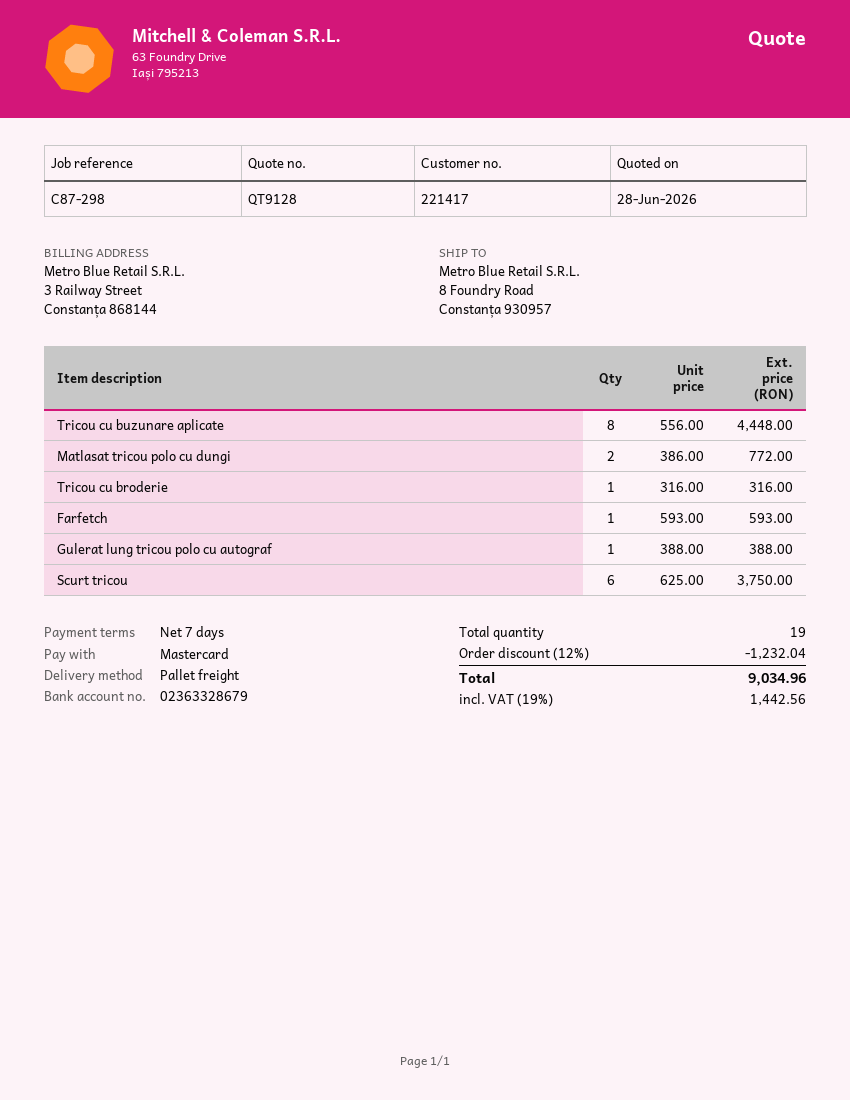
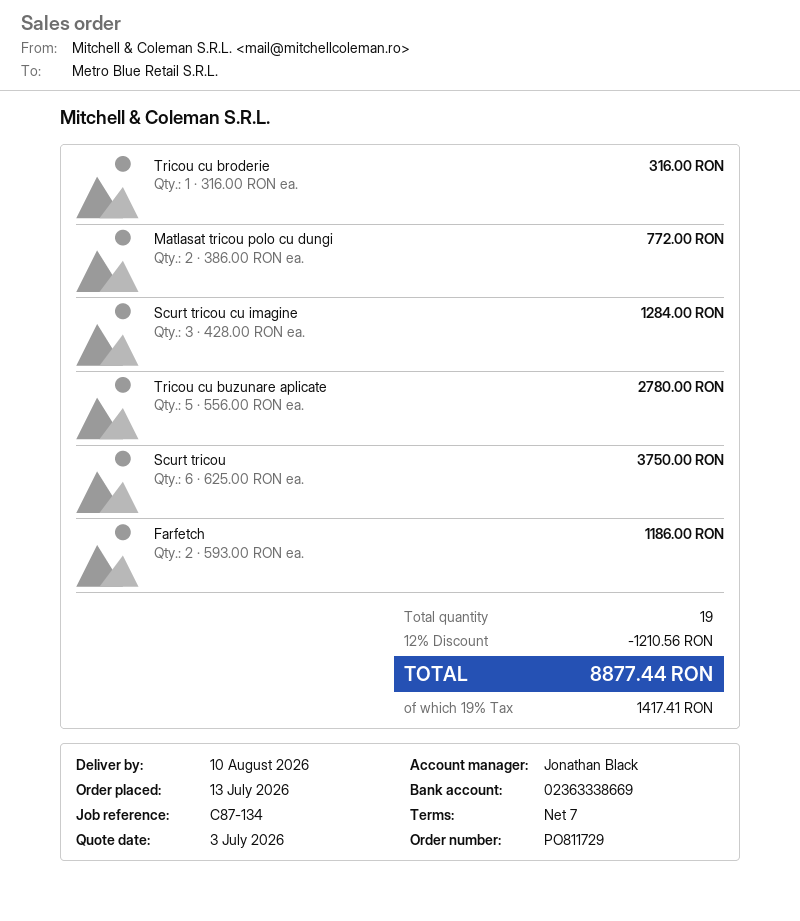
quote date: 2026-06-28 -> 2026-07-03
reference: C87-298 -> C87-134
bank account: 02363328679 -> 02363338669
Tricou cu buzunare aplicate: 8 x 556.00 = 4448.00 -> 5 x 556.00 = 2780.00
Farfetch: 1 x 593.00 = 593.00 -> 2 x 593.00 = 1186.00
Gulerat lung tricou polo cu autograf: 1 x 388.00 = 388.00 -> none
Scurt tricou cu imagine: none -> 3 x 428.00 = 1284.00
discount: 12% = 1232.04 -> 12% = 1210.56
tax: 19% = 1442.56 -> 19% = 1417.41
total: 9034.96 -> 8877.44

